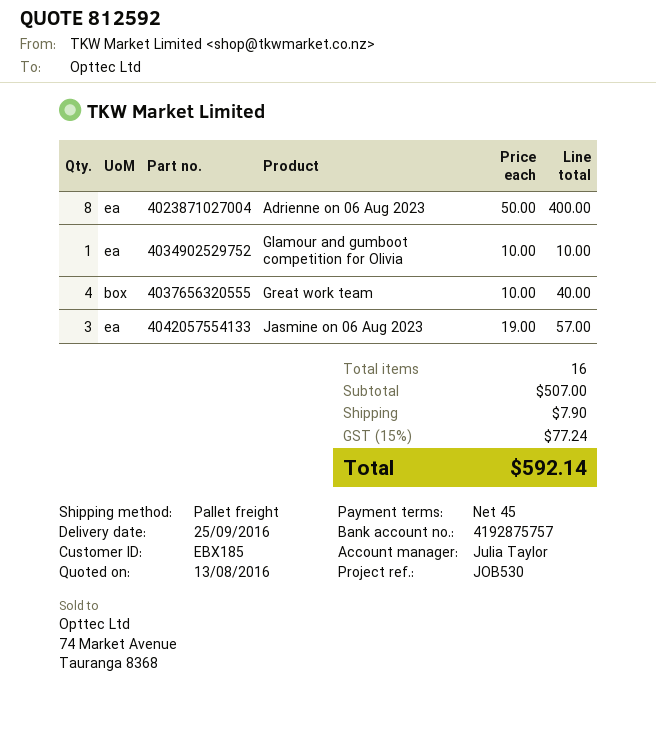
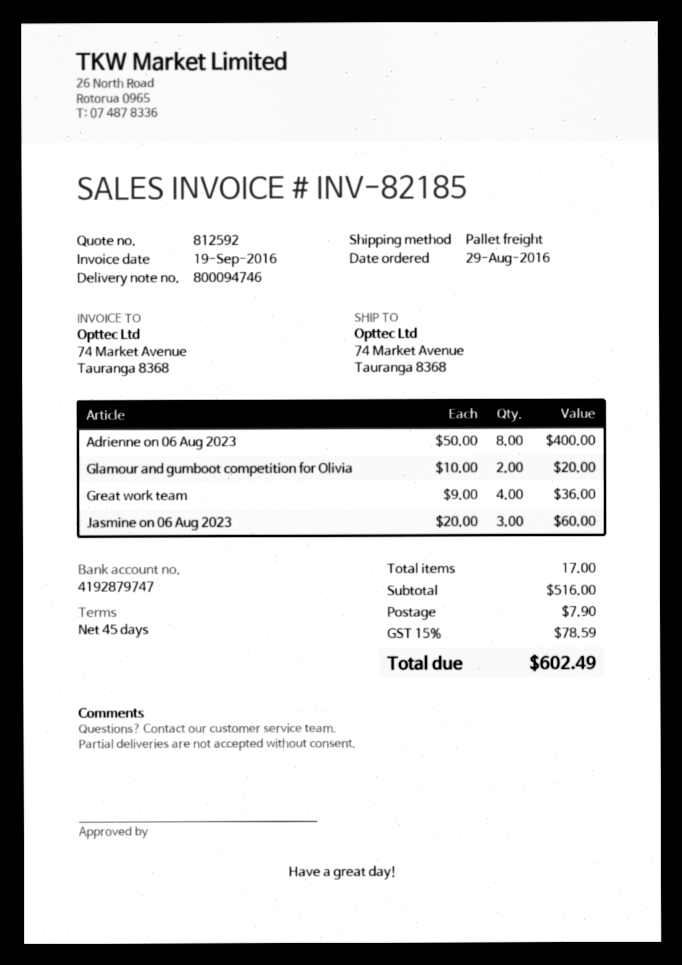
bank account: 4192875757 -> 4192879747
Glamour and gumboot competition for Olivia: 1 x 10.00 = 10.00 -> 2 x 10.00 = 20.00
Great work team: 4 x 10.00 = 40.00 -> 4 x 9.00 = 36.00
Jasmine on 06 Aug 2023: 3 x 19.00 = 57.00 -> 3 x 20.00 = 60.00
total quantity: 16 -> 17
subtotal: 507.00 -> 516.00
tax: 15% = 77.24 -> 15% = 78.59
total: 592.14 -> 602.49

